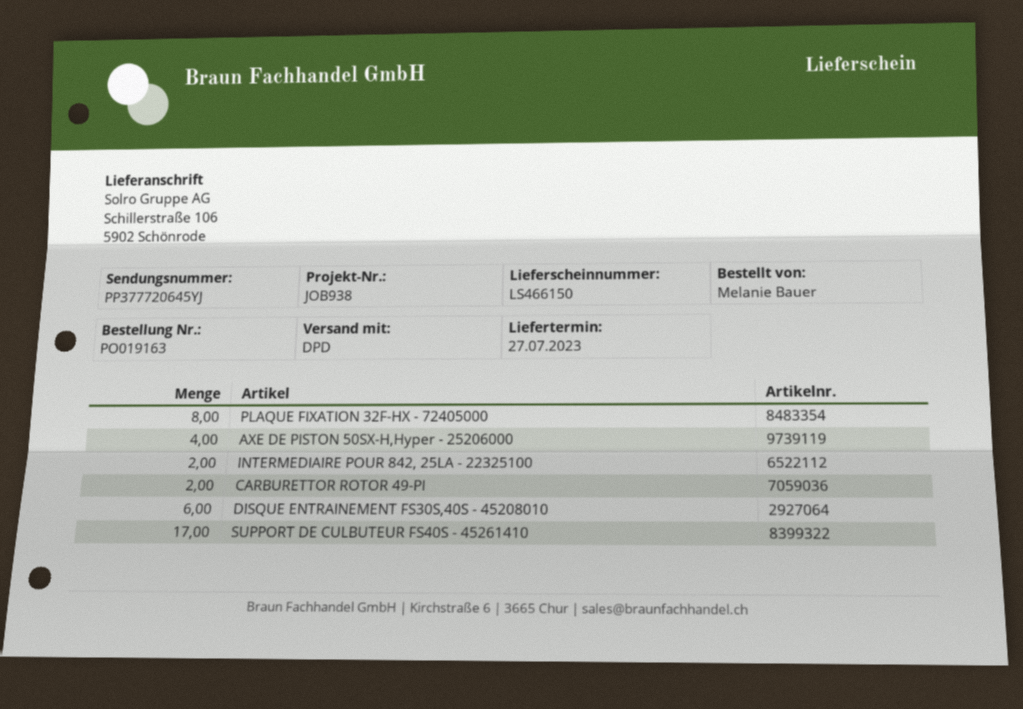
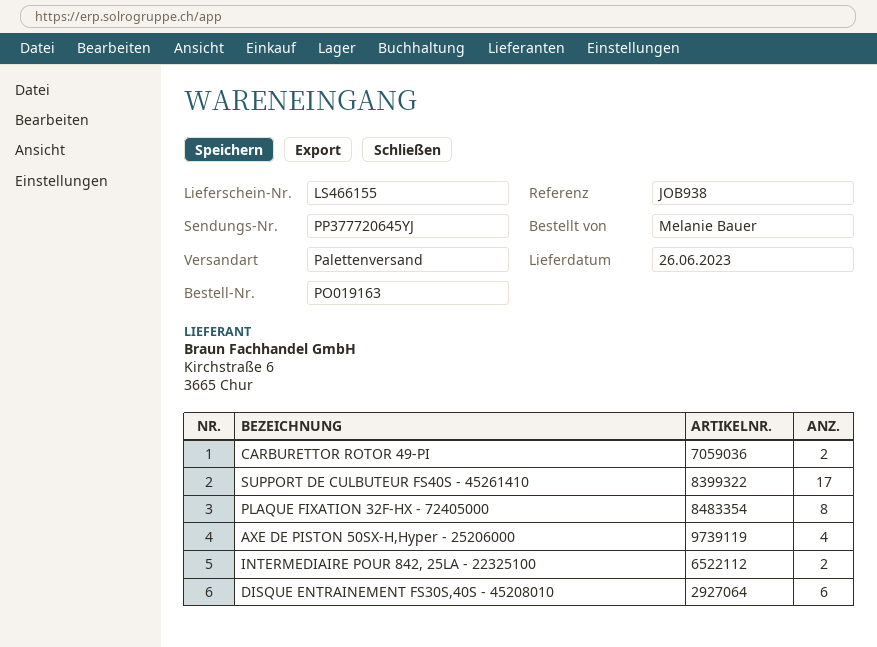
delivery note number: LS466150 -> LS466155
delivery date: 2023-07-27 -> 2023-06-26
shipping method: DPD -> pallet freight

